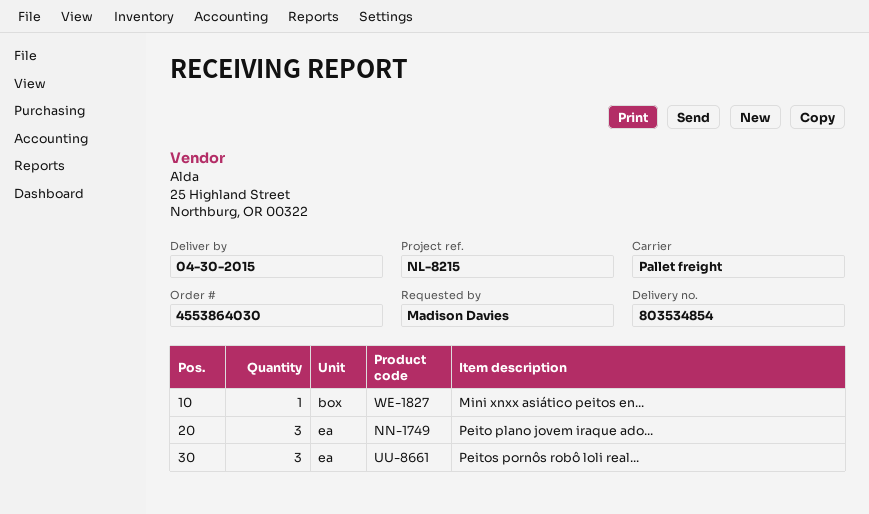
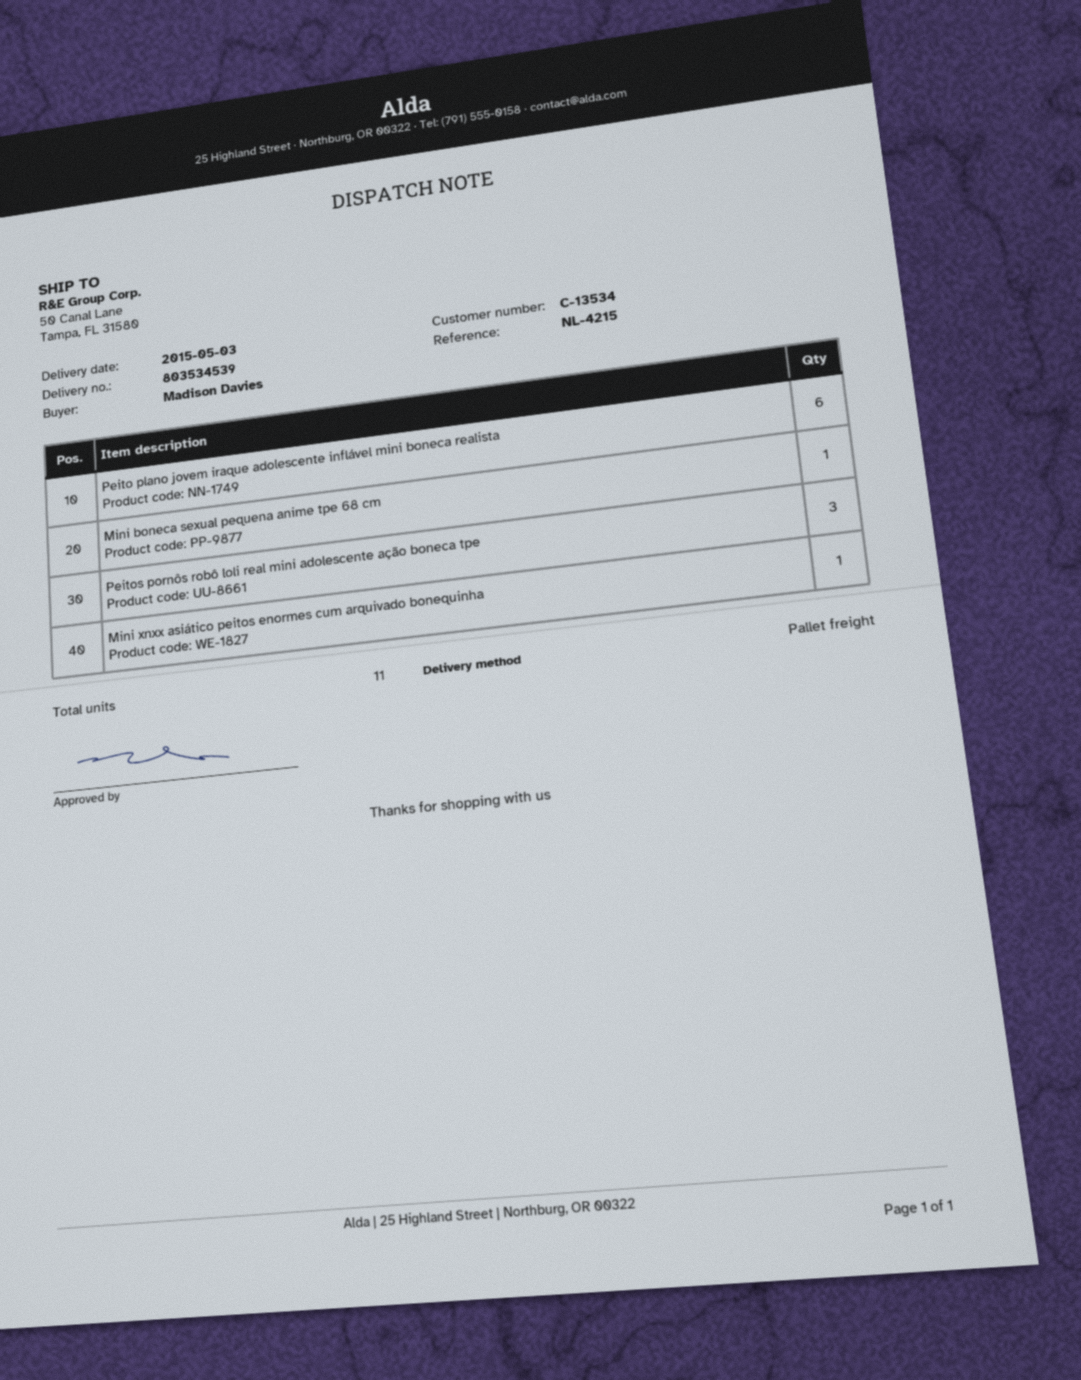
delivery note number: 803534854 -> 803534539
delivery date: 2015-04-30 -> 2015-05-03
reference: NL-8215 -> NL-4215
Peito plano jovem iraque ado...: 3 -> 6
Mini boneca sexual pequena anime tpe 68 cm: none -> 1

